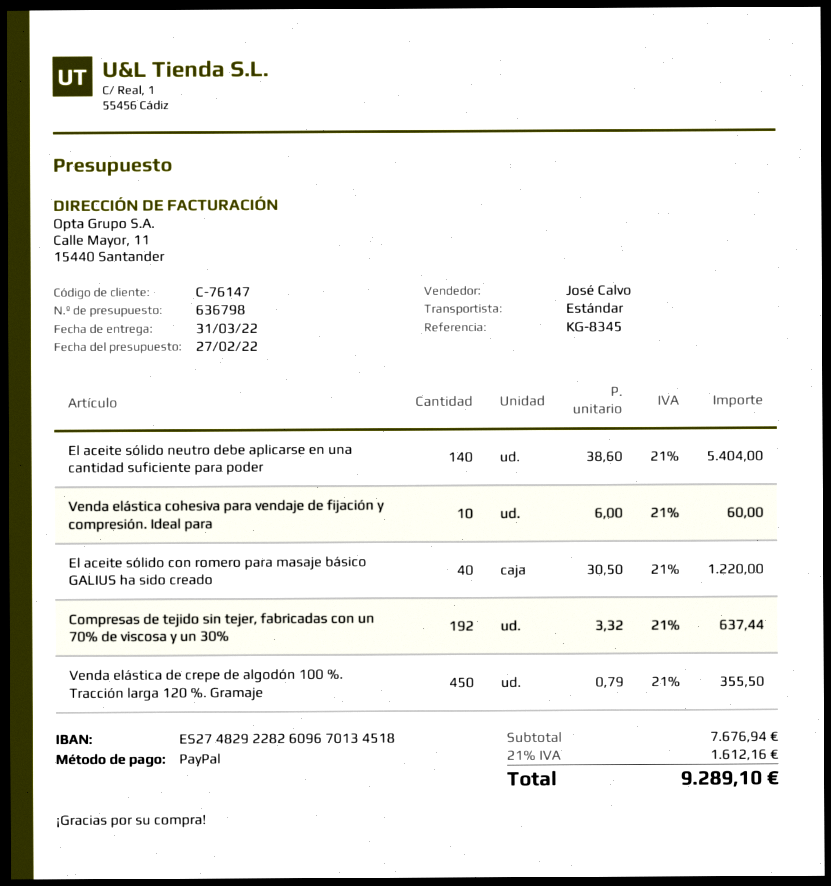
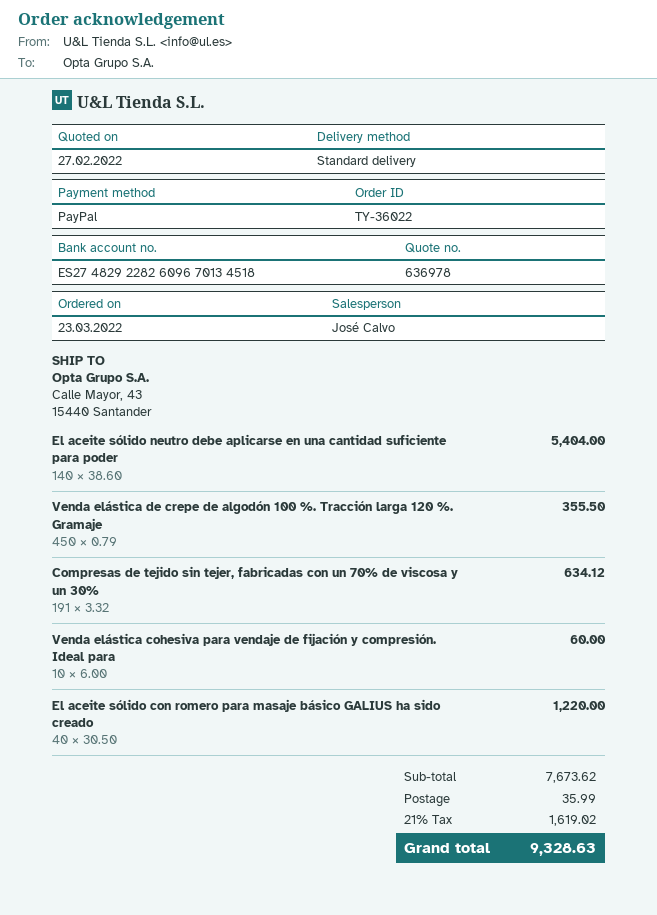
quote number: 636798 -> 636978
Compresas de tejido sin tejer, fabricadas con un 70% de viscosa y un 30%: 192 x 3.32 = 637.44 -> 191 x 3.32 = 634.12
subtotal: 7676.94 -> 7673.62
shipping: none -> 35.99
tax: 21% = 1612.16 -> 21% = 1619.02
total: 9289.10 -> 9328.63

